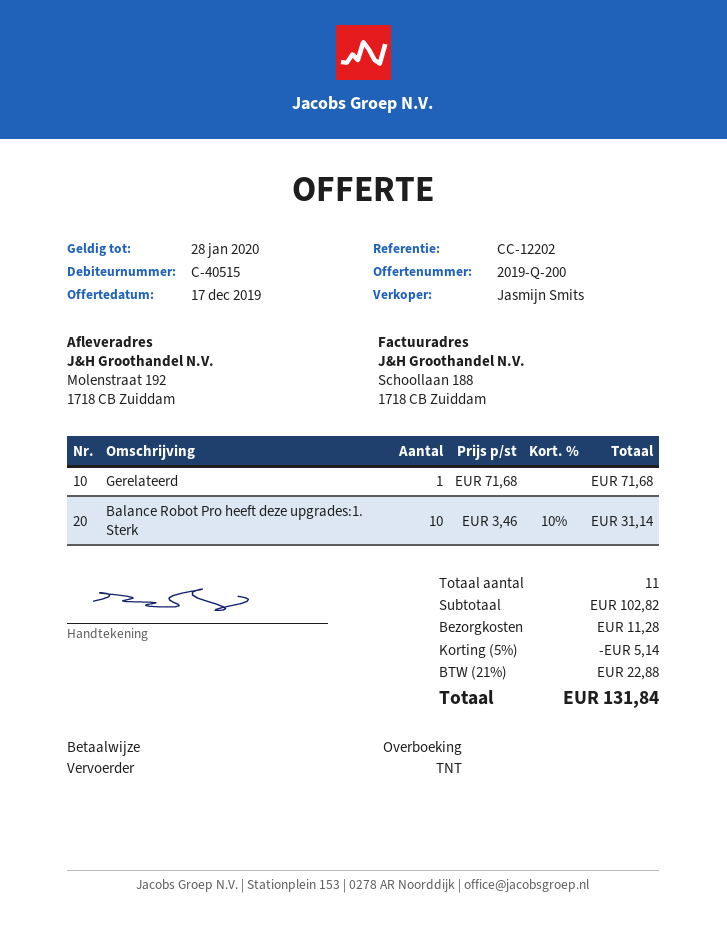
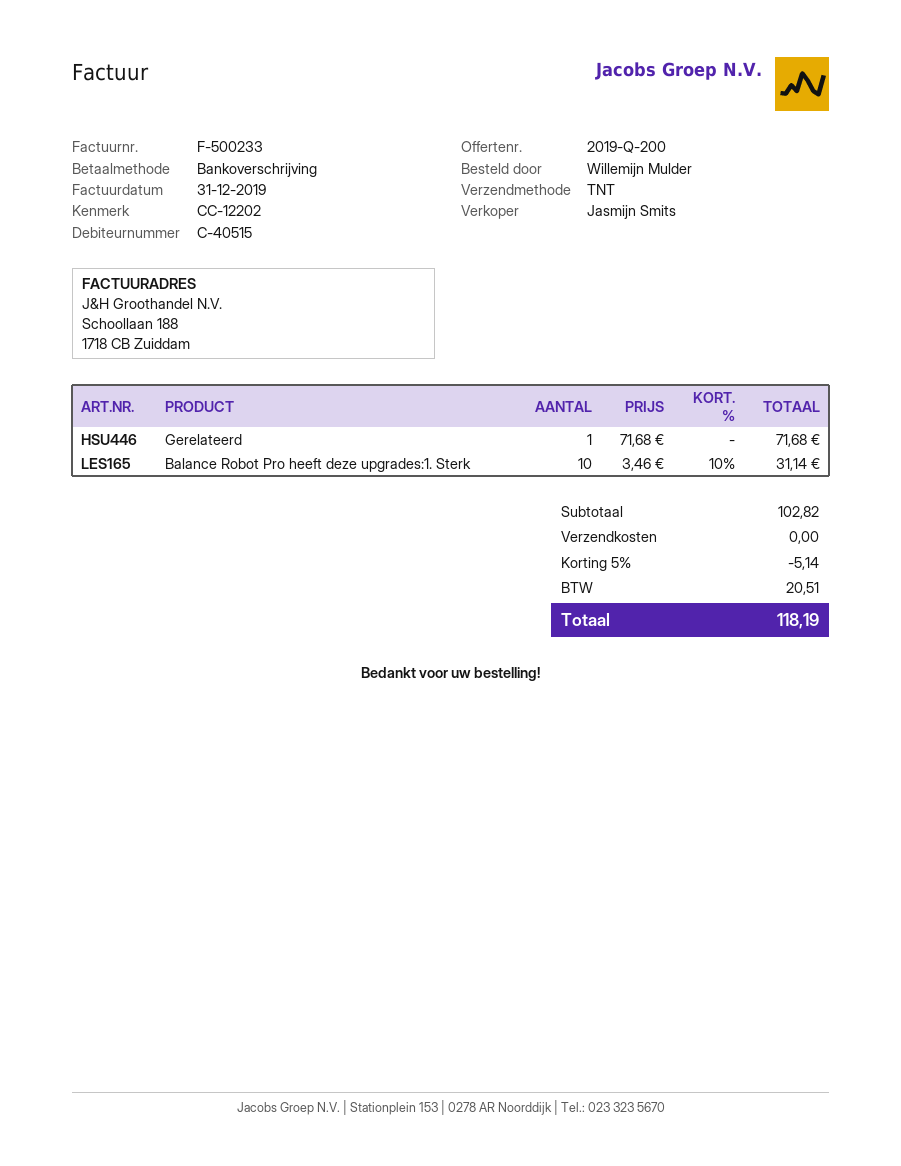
shipping: 11.28 -> 0.00
tax: 22.88 -> 20.51
total: 131.84 -> 118.19

